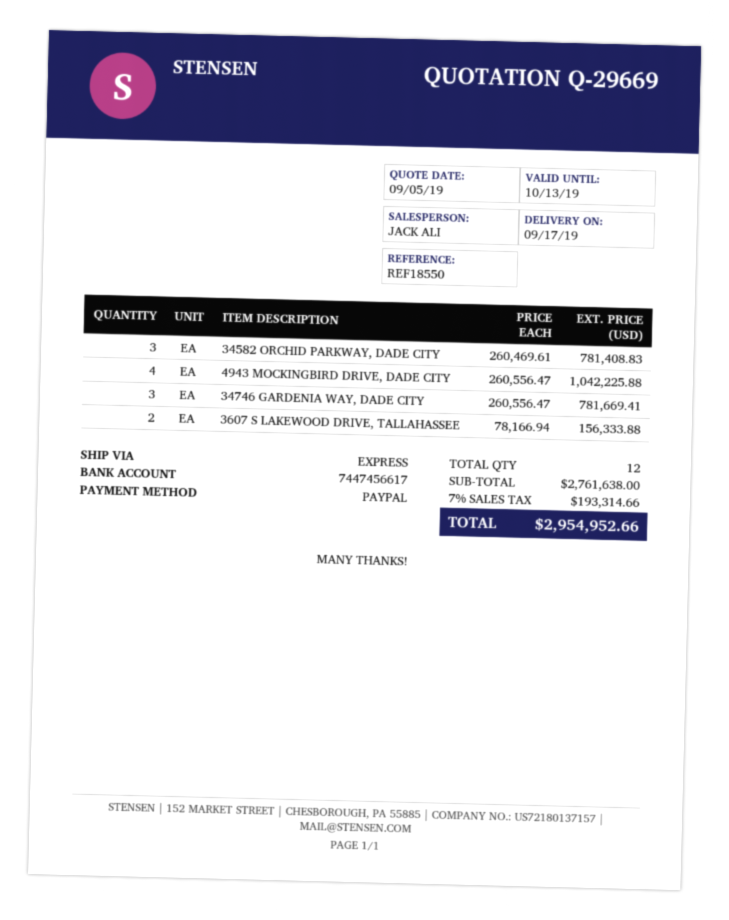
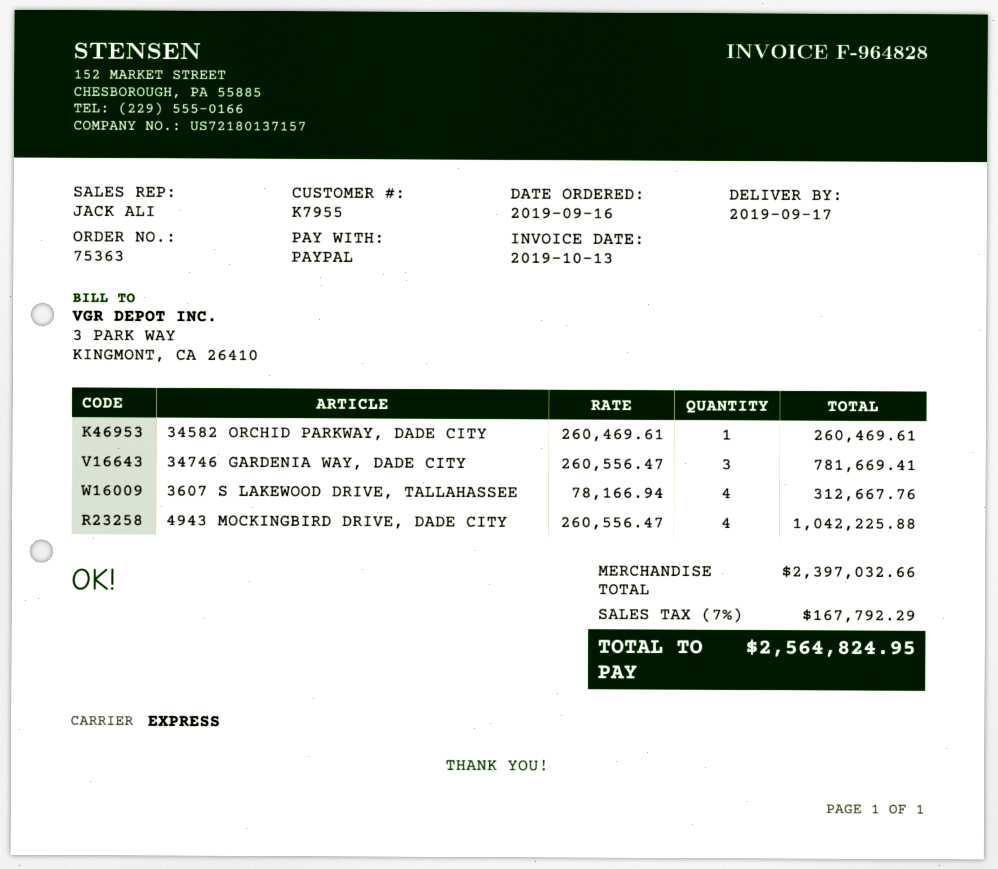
34582 ORCHID PARKWAY, DADE CITY: 3 x 260469.61 = 781408.83 -> 1 x 260469.61 = 260469.61
3607 S LAKEWOOD DRIVE, TALLAHASSEE: 2 x 78166.94 = 156333.88 -> 4 x 78166.94 = 312667.76
subtotal: 2761638.00 -> 2397032.66
tax: 7% = 193314.66 -> 7% = 167792.29
total: 2954952.66 -> 2564824.95

